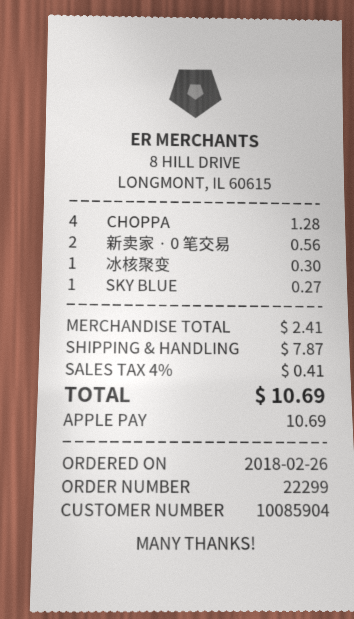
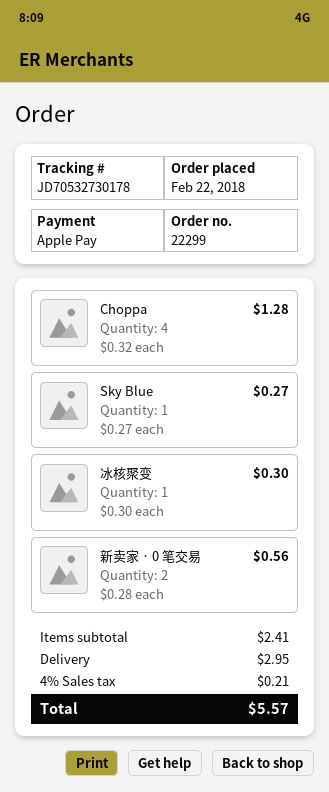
order date: 2018-02-26 -> 2018-02-22
shipping: 7.87 -> 2.95
tax: 4% = 0.41 -> 4% = 0.21
total: 10.69 -> 5.57

